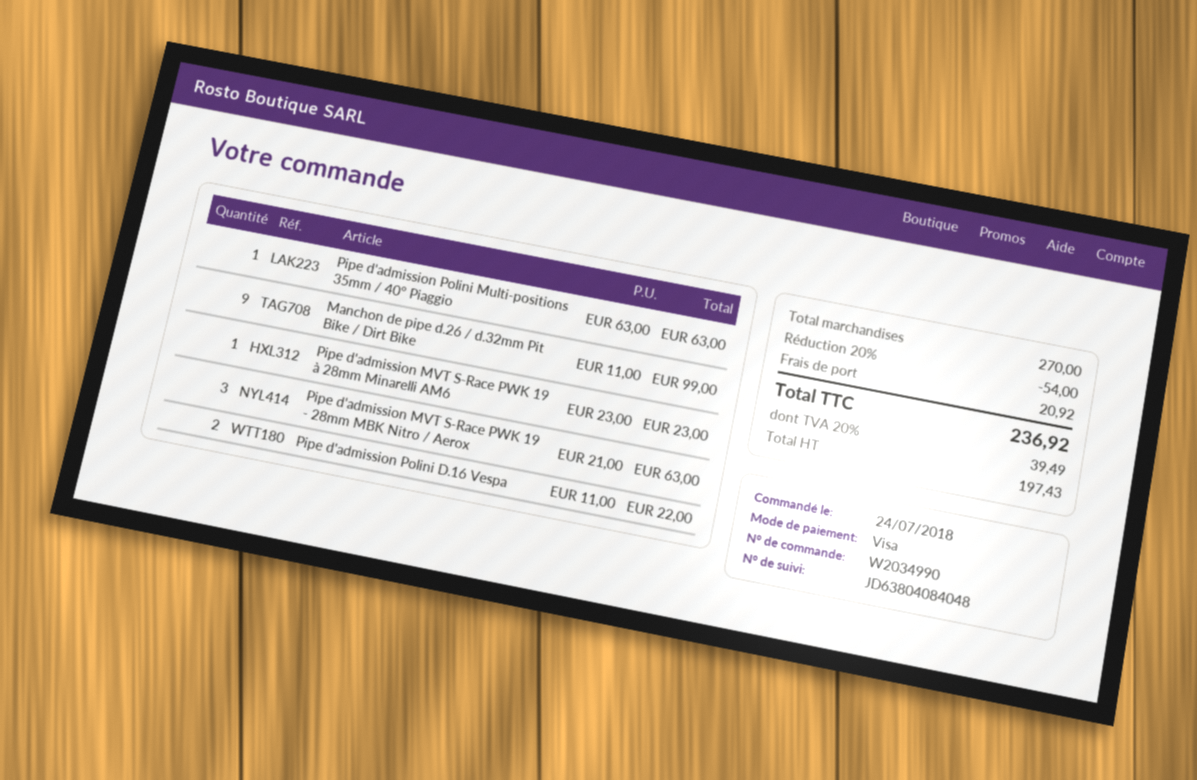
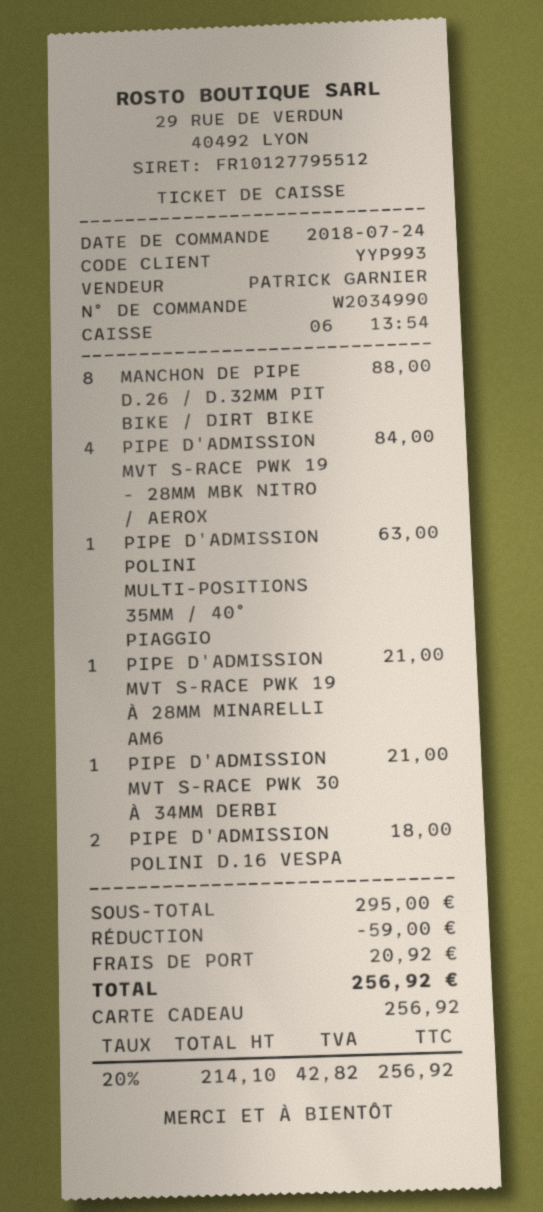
payment method: Visa -> gift card
Manchon de pipe d.26 / d.32mm Pit Bike / Dirt Bike: 9 for 99.00 -> 8 for 88.00
Pipe d'admission MVT S-Race PWK 19 à 28mm Minarelli AM6: 1 for 23.00 -> 1 for 21.00
Pipe d'admission MVT S-Race PWK 19 - 28mm MBK Nitro / Aerox: 3 for 63.00 -> 4 for 84.00
Pipe d'admission Polini D.16 Vespa: 2 for 22.00 -> 2 for 18.00
PIPE D'ADMISSION MVT S-RACE PWK 30 À 34MM DERBI: none -> 1 for 21.00
subtotal: 270.00 -> 295.00
discount: 54.00 -> 59.00
net: 197.43 -> 214.10
tax: 20% = 39.49 -> 20% = 42.82
total: 236.92 -> 256.92

